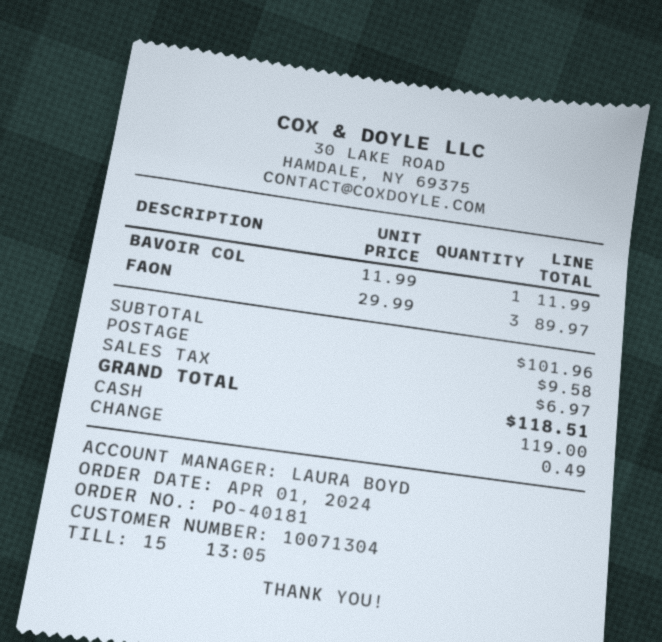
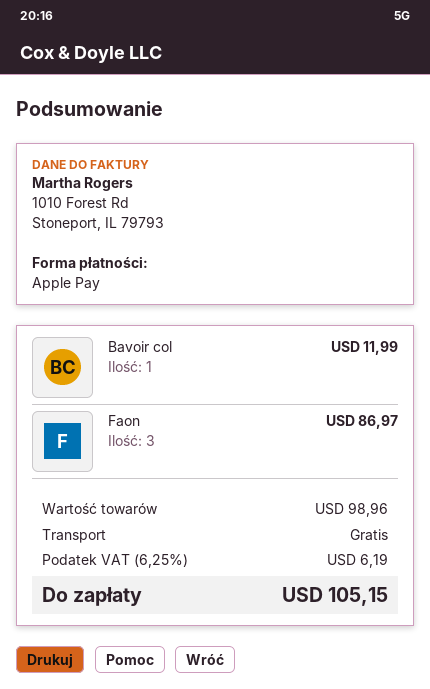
payment method: cash -> Apple Pay
FAON: 3 for 89.97 -> 3 for 86.97
subtotal: 101.96 -> 98.96
shipping: 9.58 -> 0.00
tax: 6.97 -> 6.19
total: 118.51 -> 105.15

